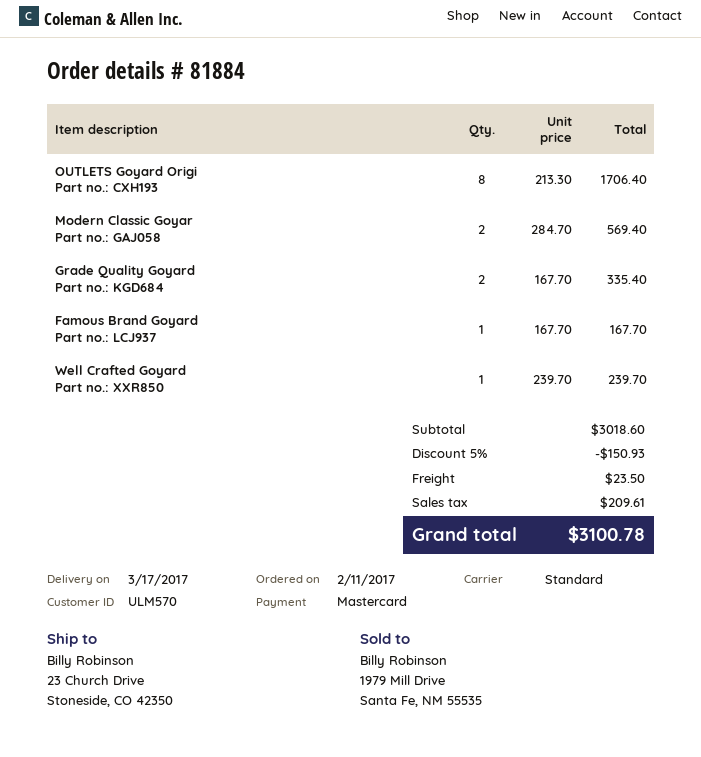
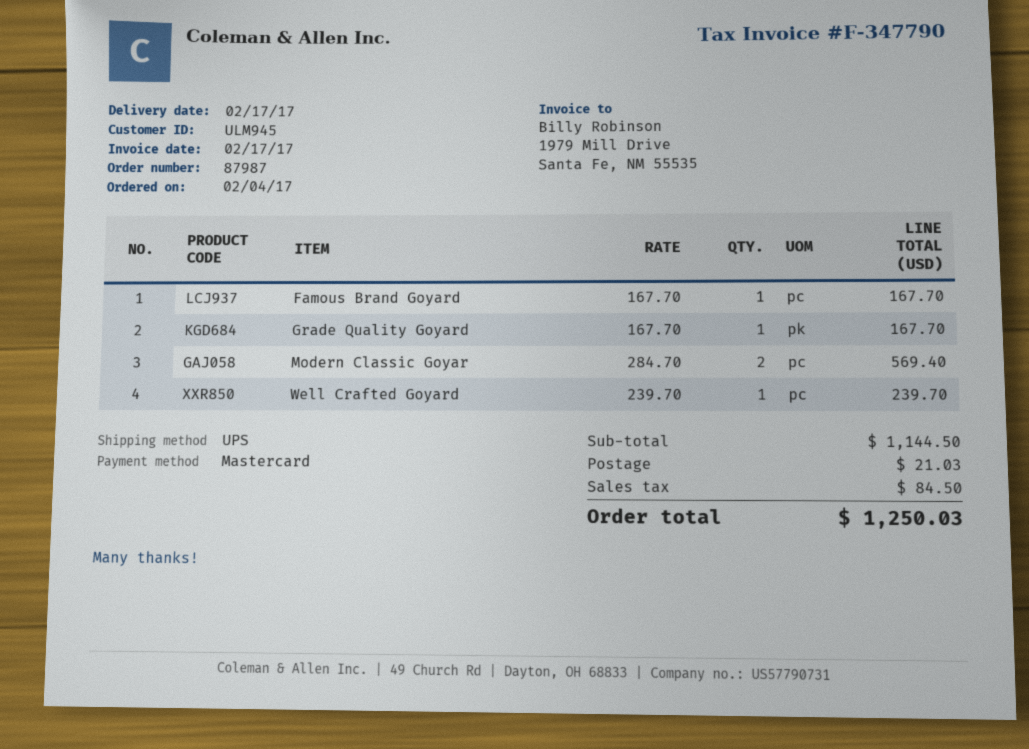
order number: 81884 -> 87987
order date: 2017-02-11 -> 2017-02-04
delivery date: 2017-03-17 -> 2017-02-17
customer number: ULM570 -> ULM945
shipping method: standard -> UPS
OUTLETS Goyard Origi: 8 x 213.30 = 1706.40 -> none
Grade Quality Goyard: 2 x 167.70 = 335.40 -> 1 x 167.70 = 167.70
subtotal: 3018.60 -> 1144.50
discount: 5% = 150.93 -> none
shipping: 23.50 -> 21.03
tax: 209.61 -> 84.50
total: 3100.78 -> 1250.03

